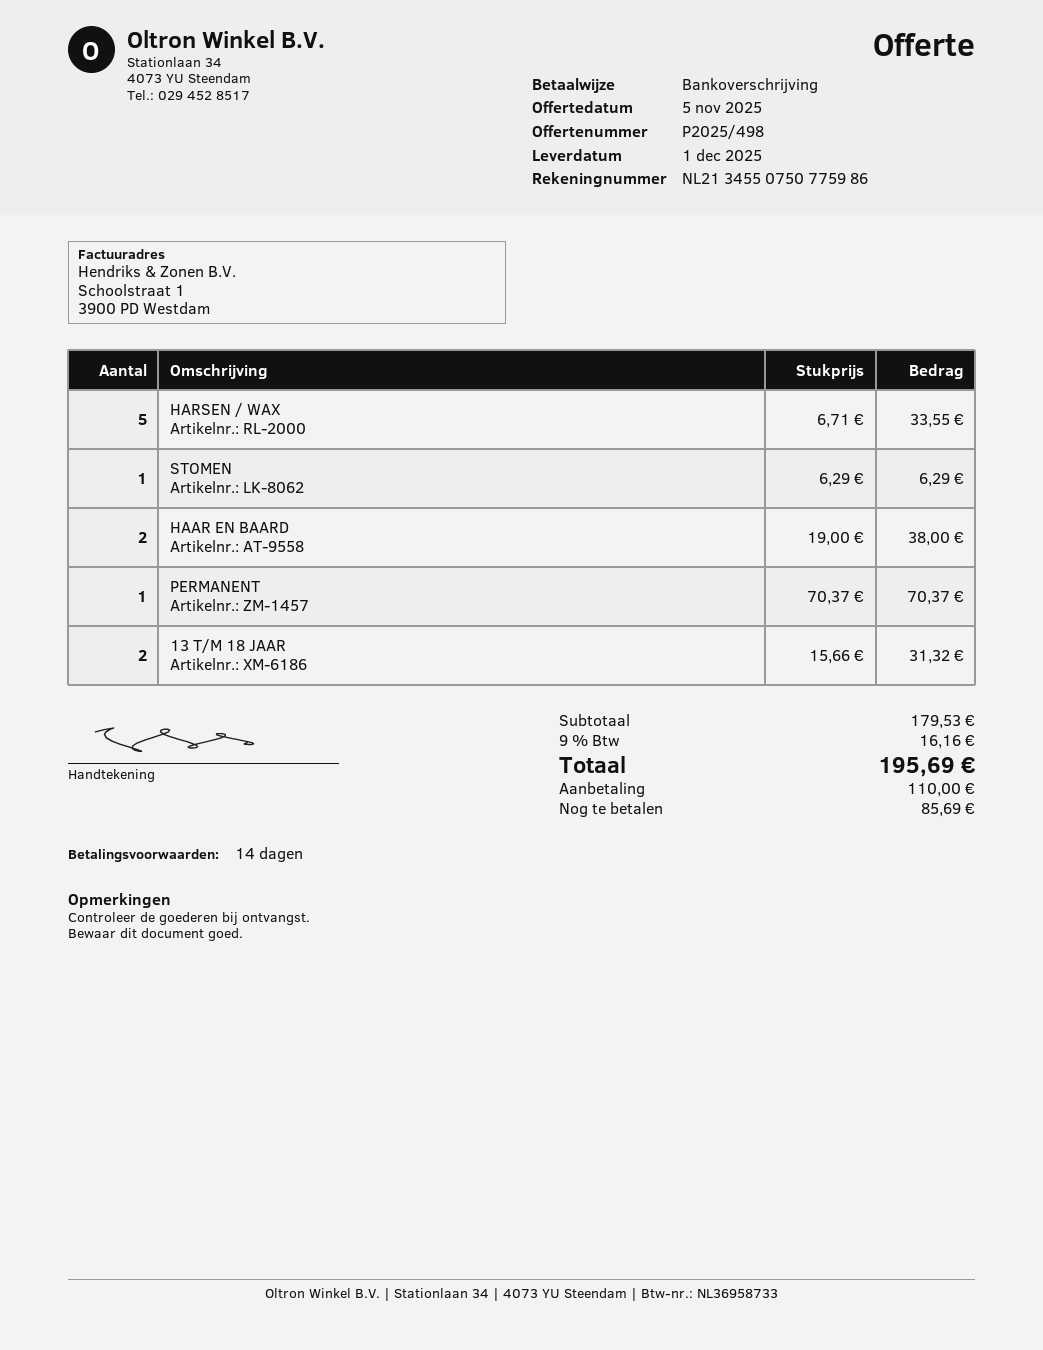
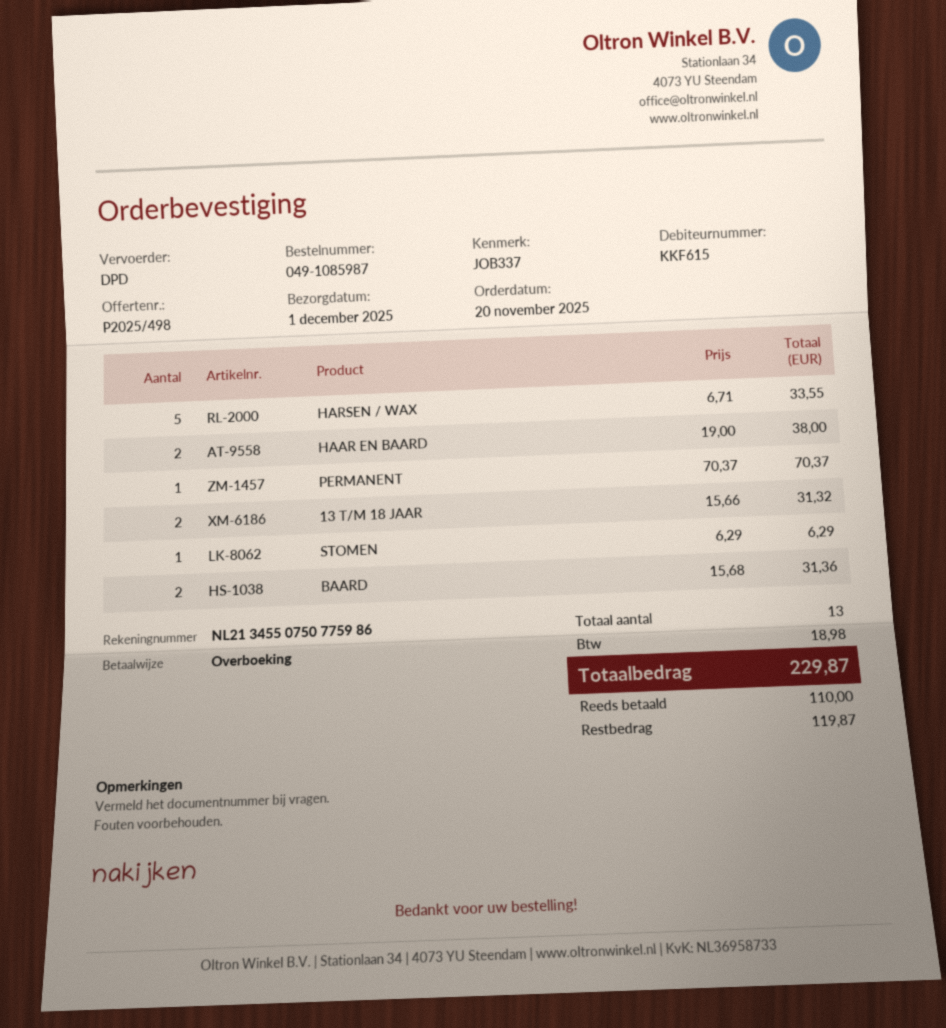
BAARD: none -> 2 x 15.68 = 31.36
tax: 16.16 -> 18.98
total: 195.69 -> 229.87
balance: 85.69 -> 119.87

